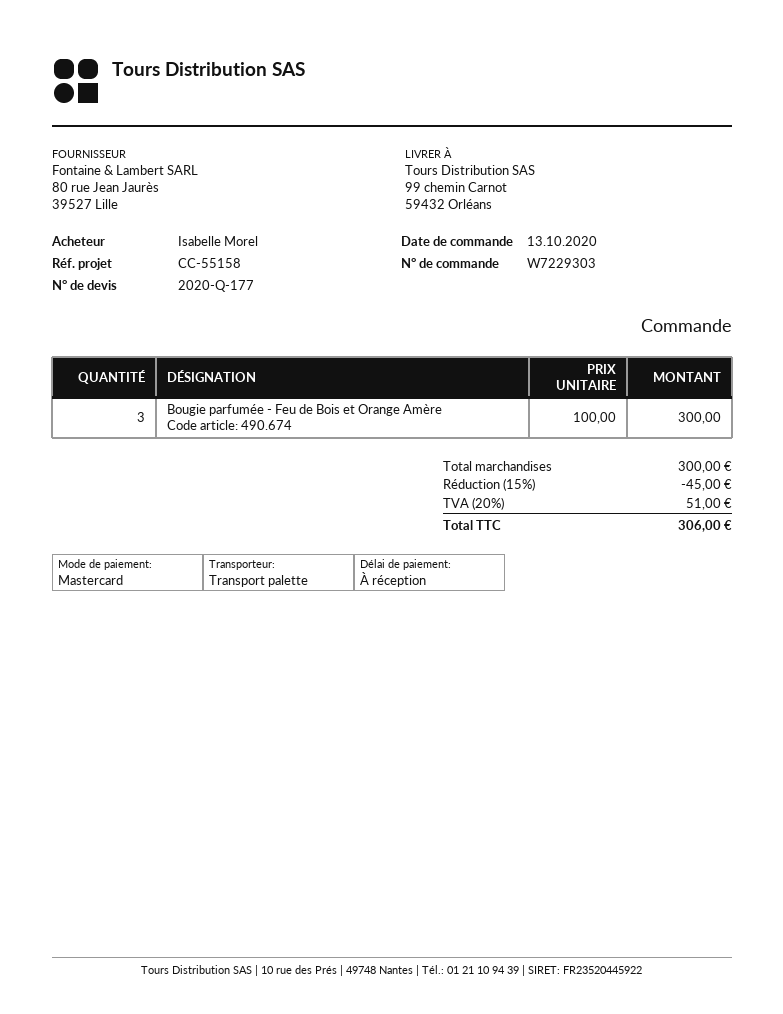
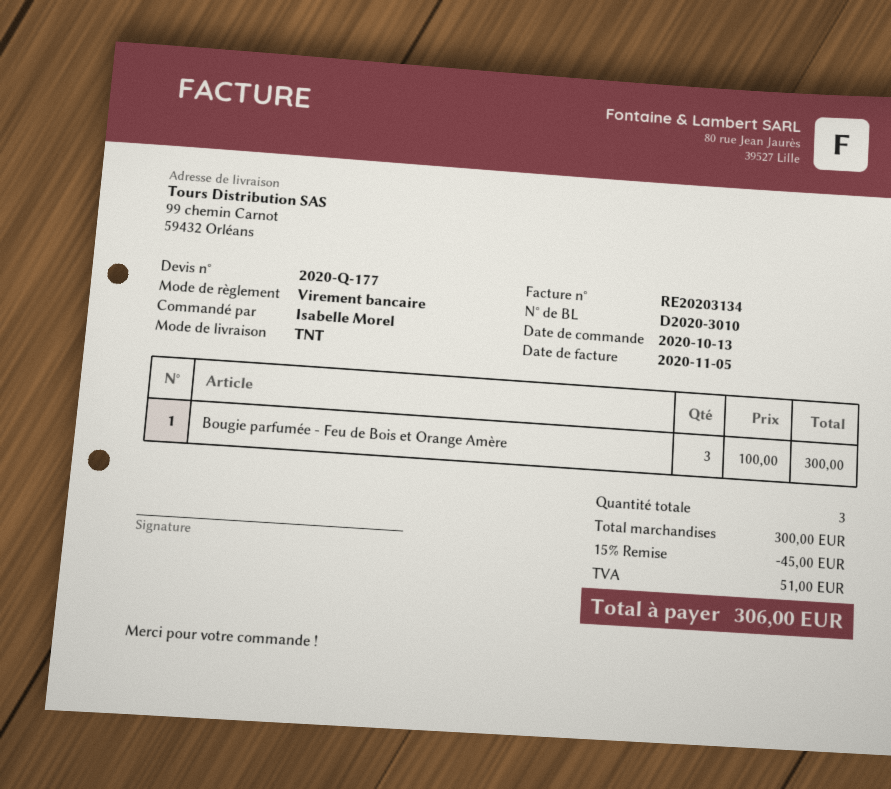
payment method: Mastercard -> bank transfer
shipping method: pallet freight -> TNT

